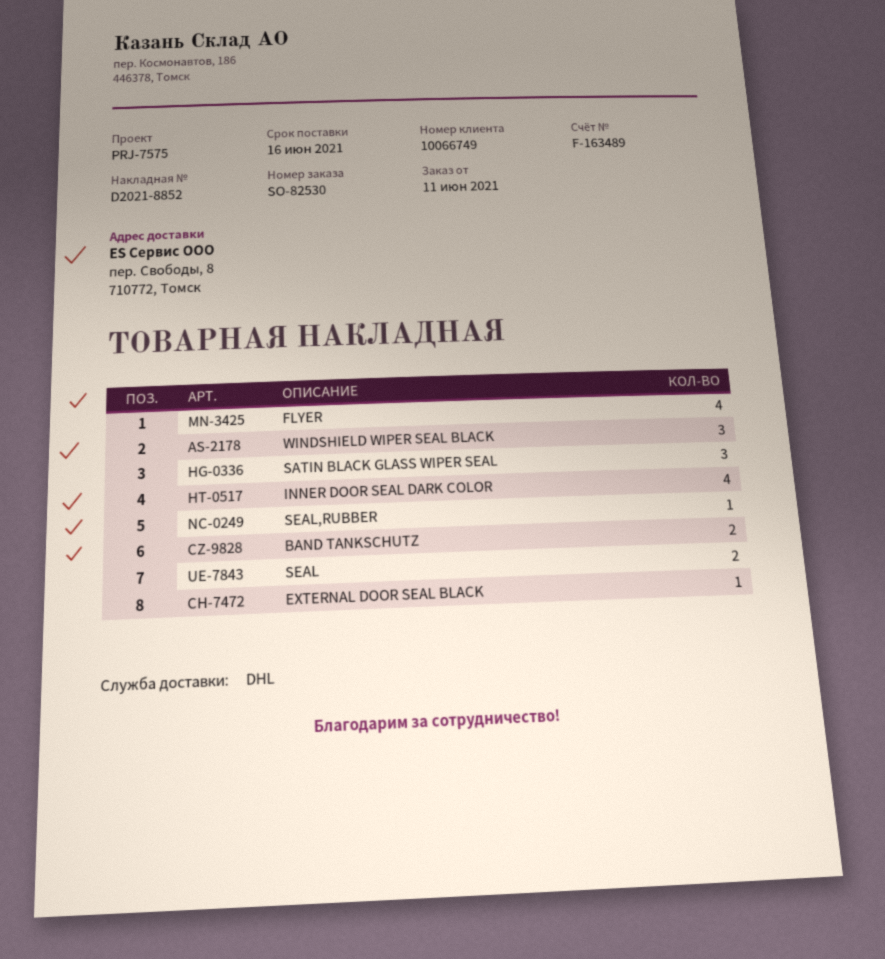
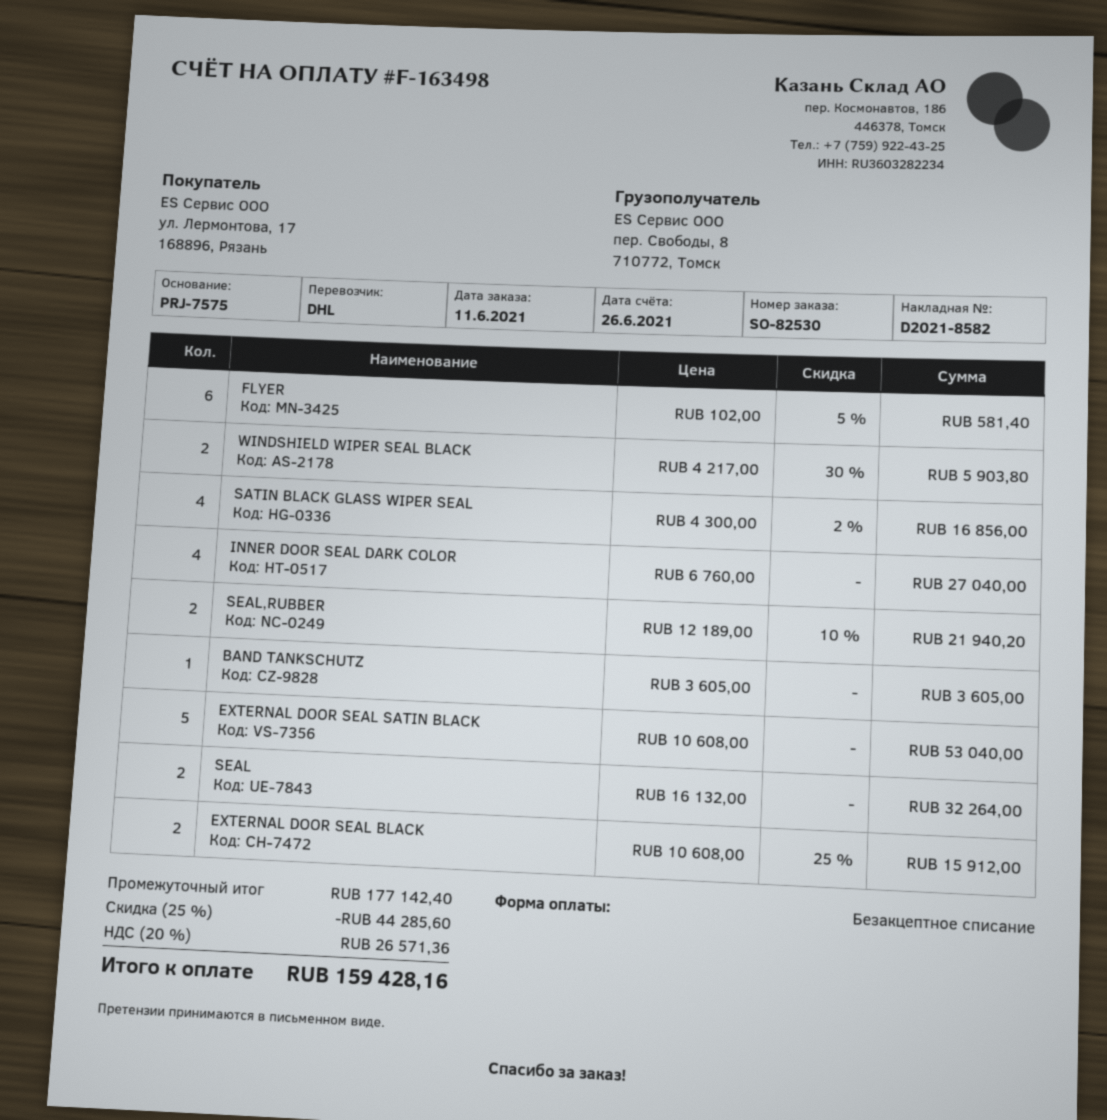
delivery note number: D2021-8852 -> D2021-8582
invoice number: F-163489 -> F-163498
FLYER: 4 -> 6
WINDSHIELD WIPER SEAL BLACK: 3 -> 2
SATIN BLACK GLASS WIPER SEAL: 3 -> 4
SEAL,RUBBER: 1 -> 2
BAND TANKSCHUTZ: 2 -> 1
EXTERNAL DOOR SEAL BLACK: 1 -> 2
EXTERNAL DOOR SEAL SATIN BLACK: none -> 5

